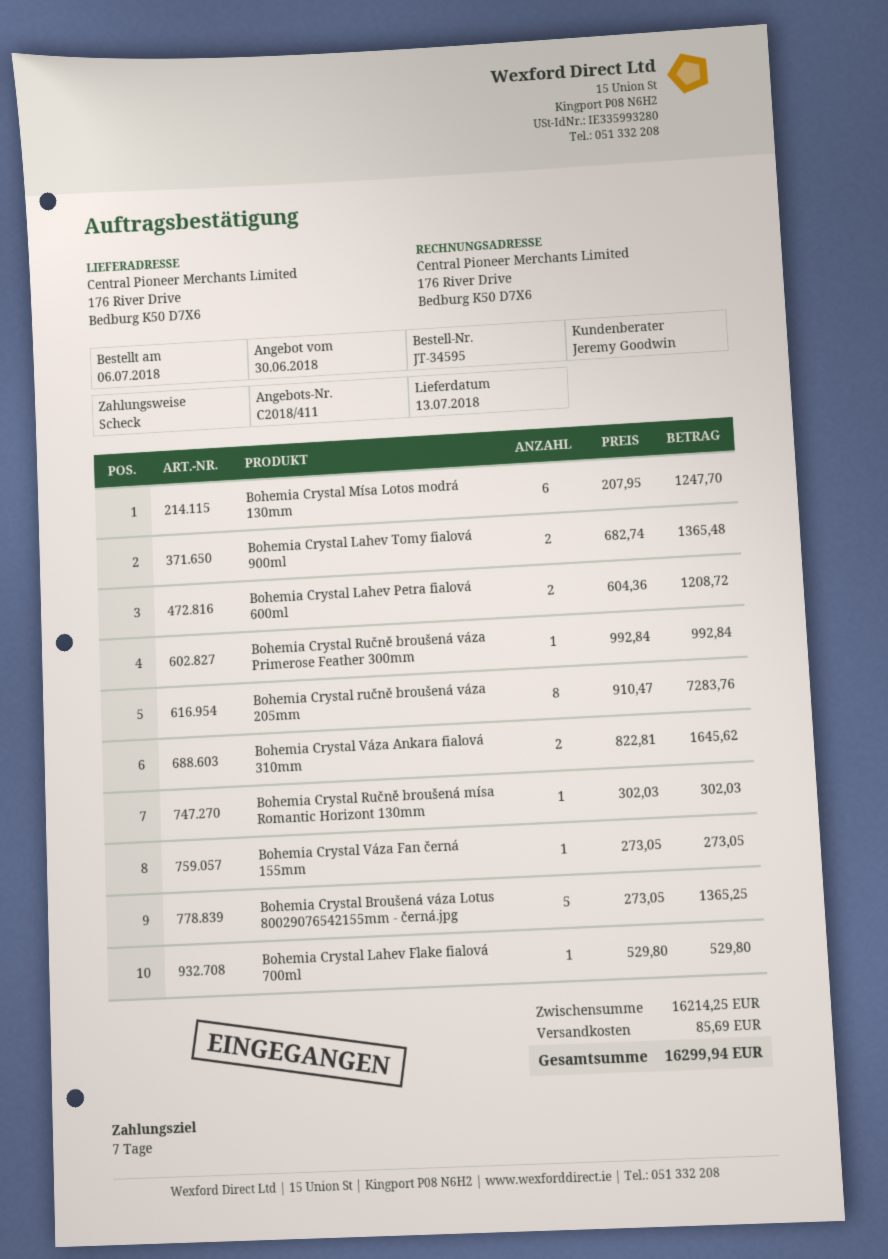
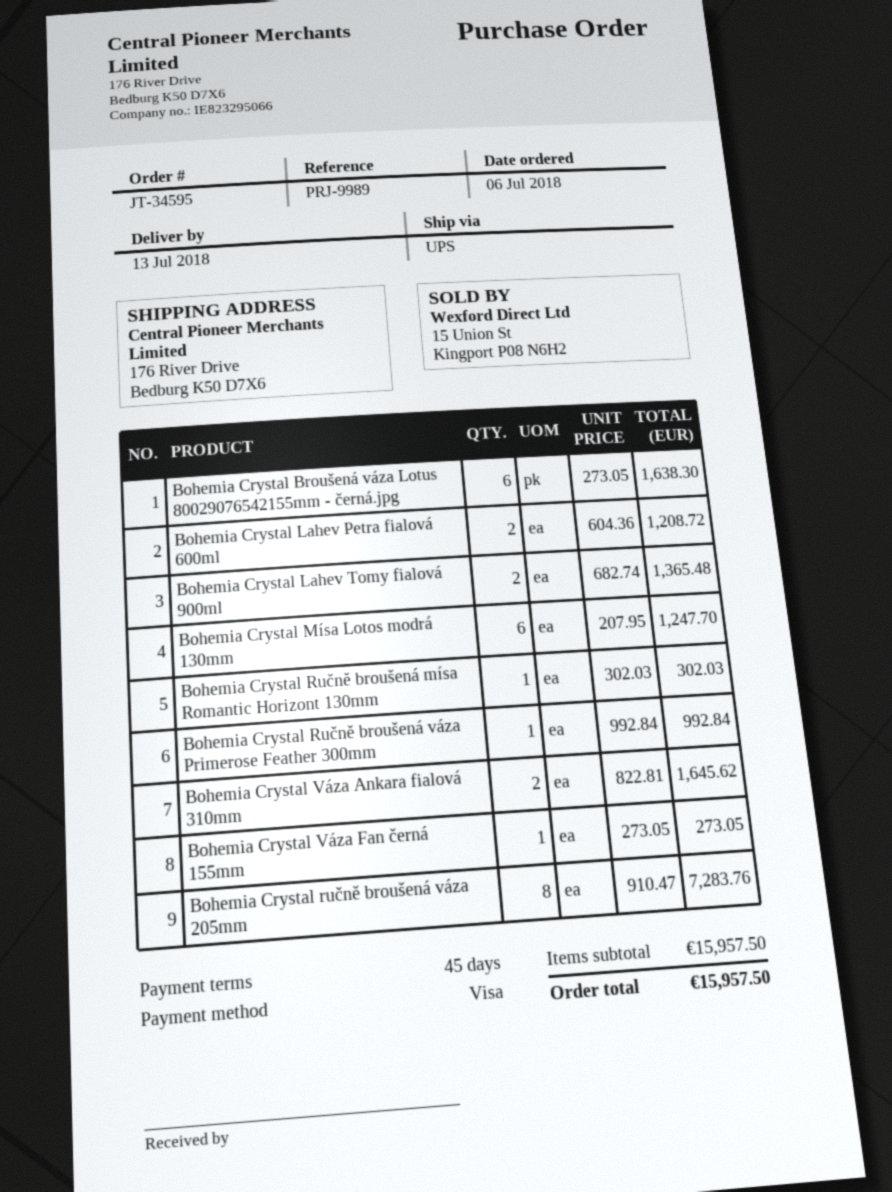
payment terms: 7 days -> 45 days
payment method: cheque -> Visa
Bohemia Crystal Broušená váza Lotus 80029076542155mm - černá.jpg: 5 x 273.05 = 1365.25 -> 6 x 273.05 = 1638.30
Bohemia Crystal Lahev Flake fialová 700ml: 1 x 529.80 = 529.80 -> none
subtotal: 16214.25 -> 15957.50
shipping: 85.69 -> none
total: 16299.94 -> 15957.50

